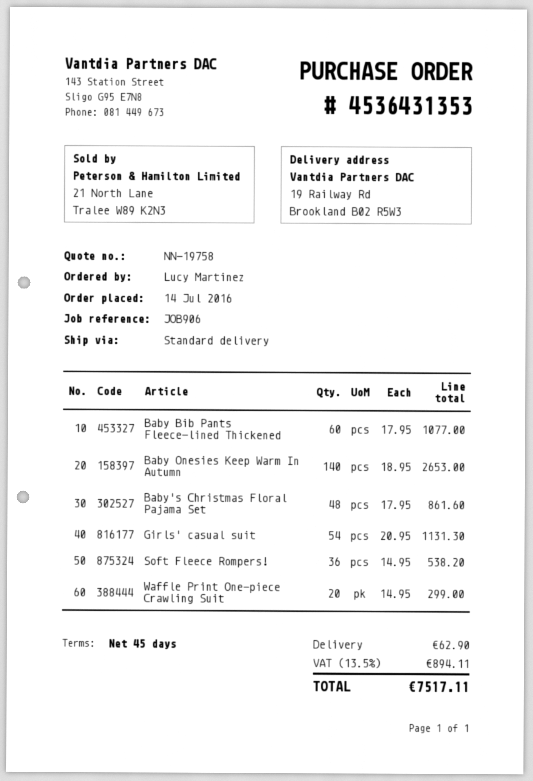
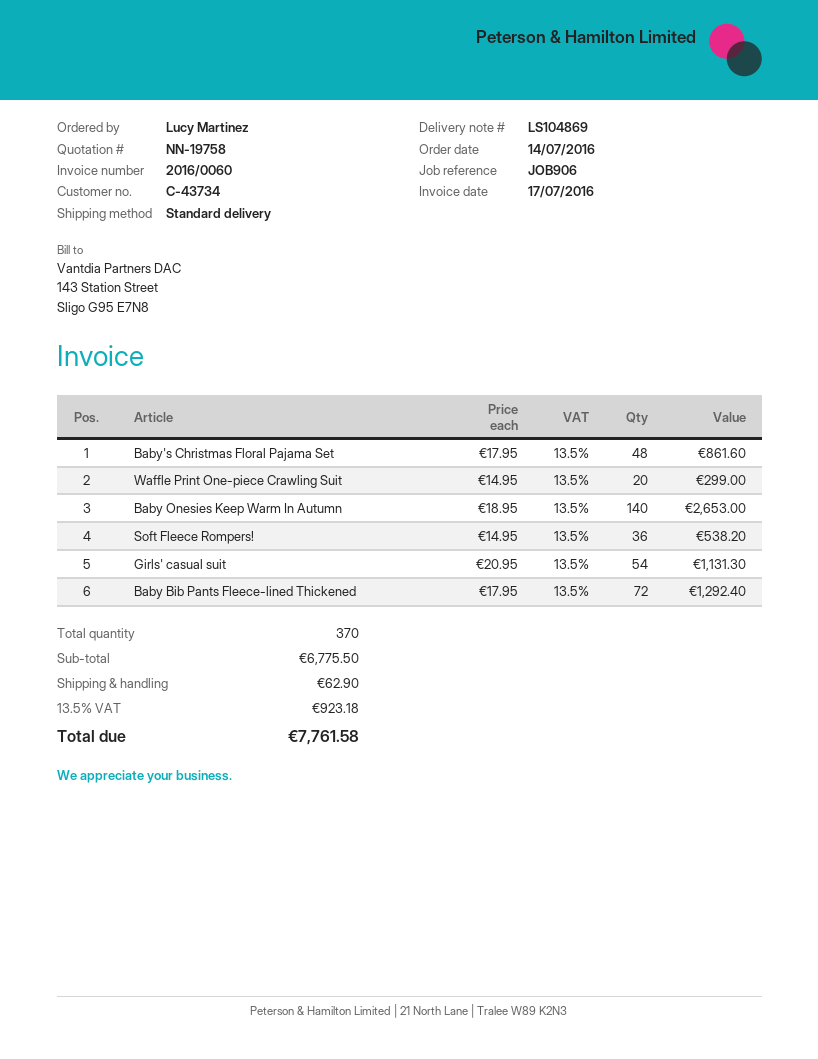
Baby Bib Pants Fleece-lined Thickened: 60 x 17.95 = 1077.00 -> 72 x 17.95 = 1292.40
tax: 13.5% = 894.11 -> 13.5% = 923.18
total: 7517.11 -> 7761.58

